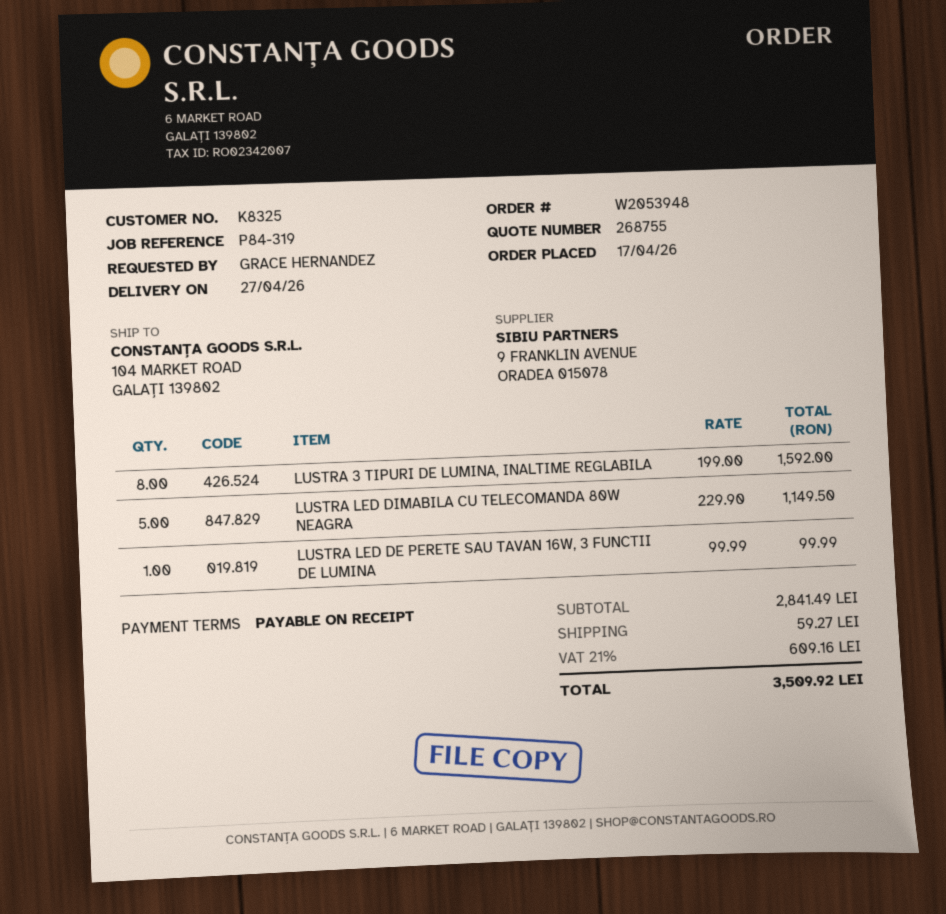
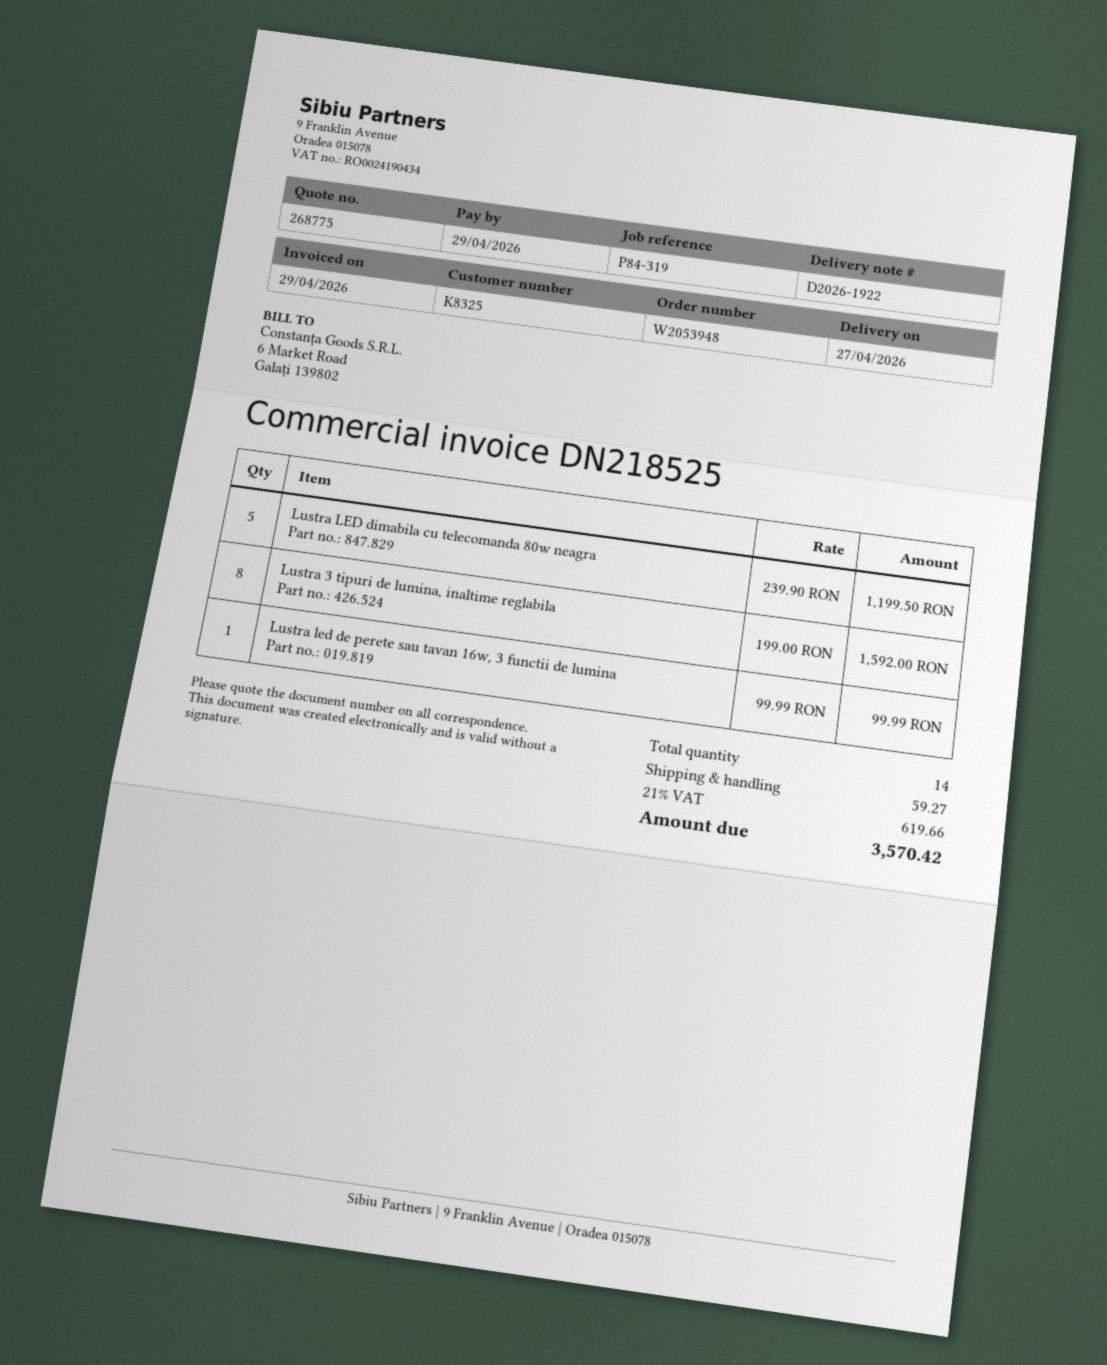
quote number: 268755 -> 268775
LUSTRA LED DIMABILA CU TELECOMANDA 80W NEAGRA: 5 x 229.90 = 1149.50 -> 5 x 239.90 = 1199.50
tax: 21% = 609.16 -> 21% = 619.66
total: 3509.92 -> 3570.42

